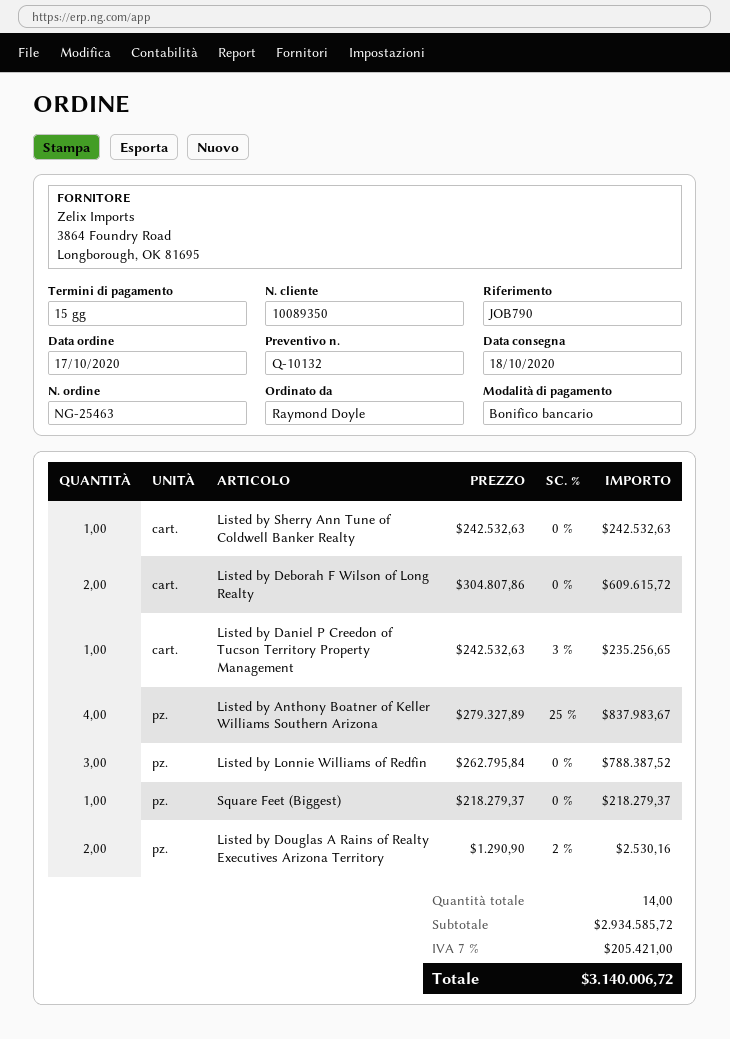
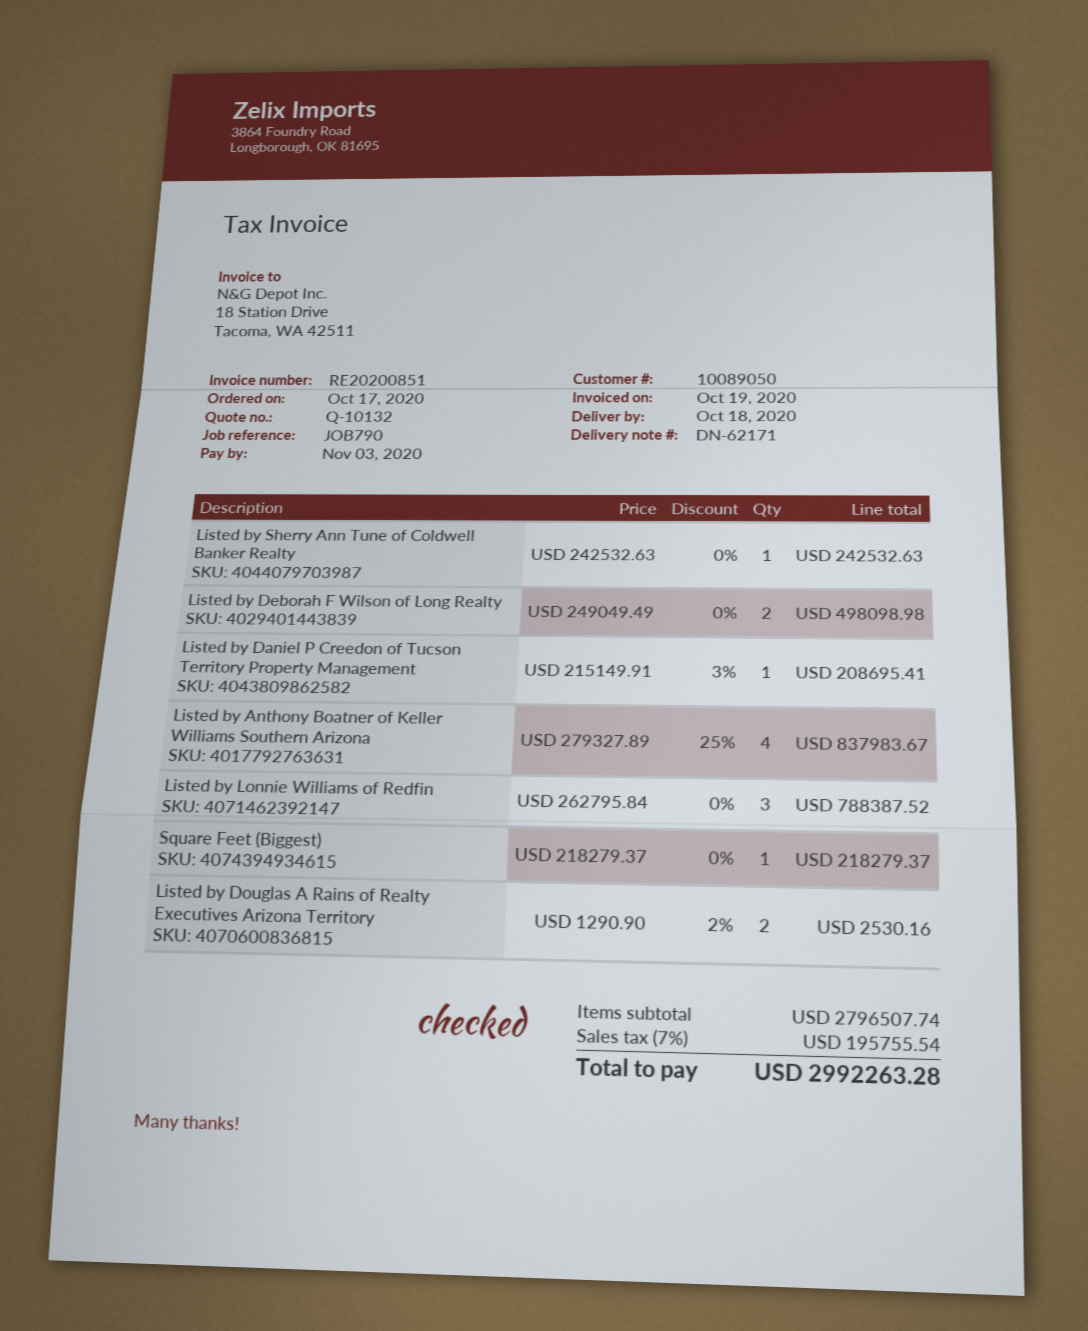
customer number: 10089350 -> 10089050
Listed by Deborah F Wilson of Long Realty: 2 x 304807.86 = 609615.72 -> 2 x 249049.49 = 498098.98
Listed by Daniel P Creedon of Tucson Territory Property Management: 1 x 242532.63 - 3% = 235256.65 -> 1 x 215149.91 - 3% = 208695.41
subtotal: 2934585.72 -> 2796507.74
tax: 7% = 205421.00 -> 7% = 195755.54
total: 3140006.72 -> 2992263.28

